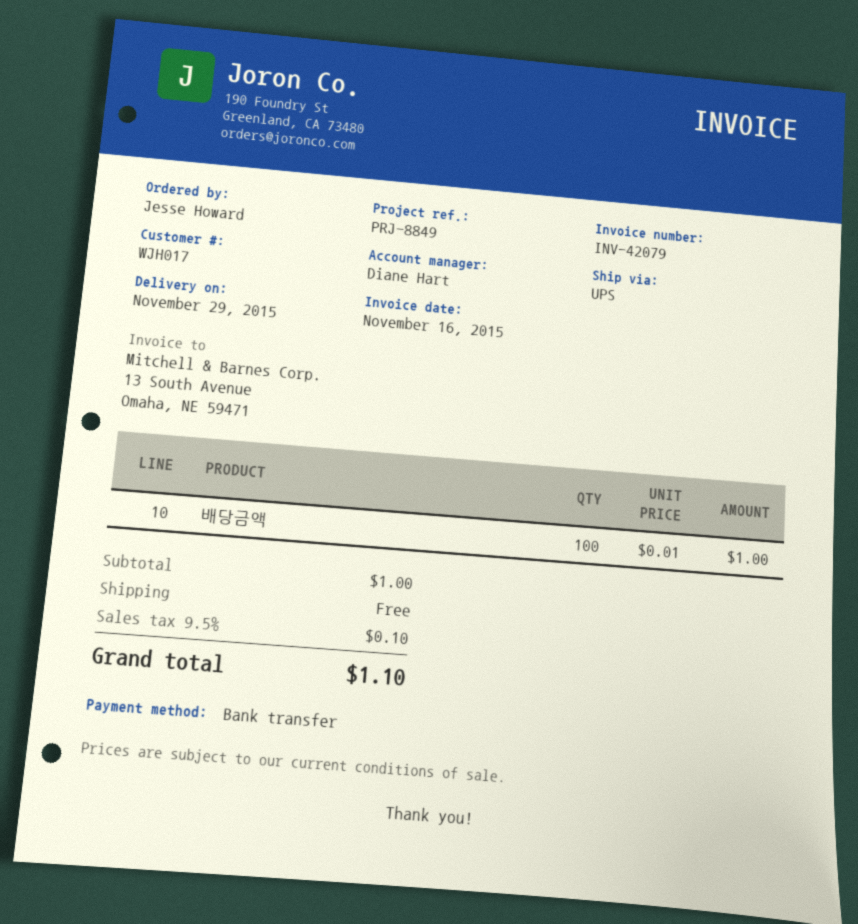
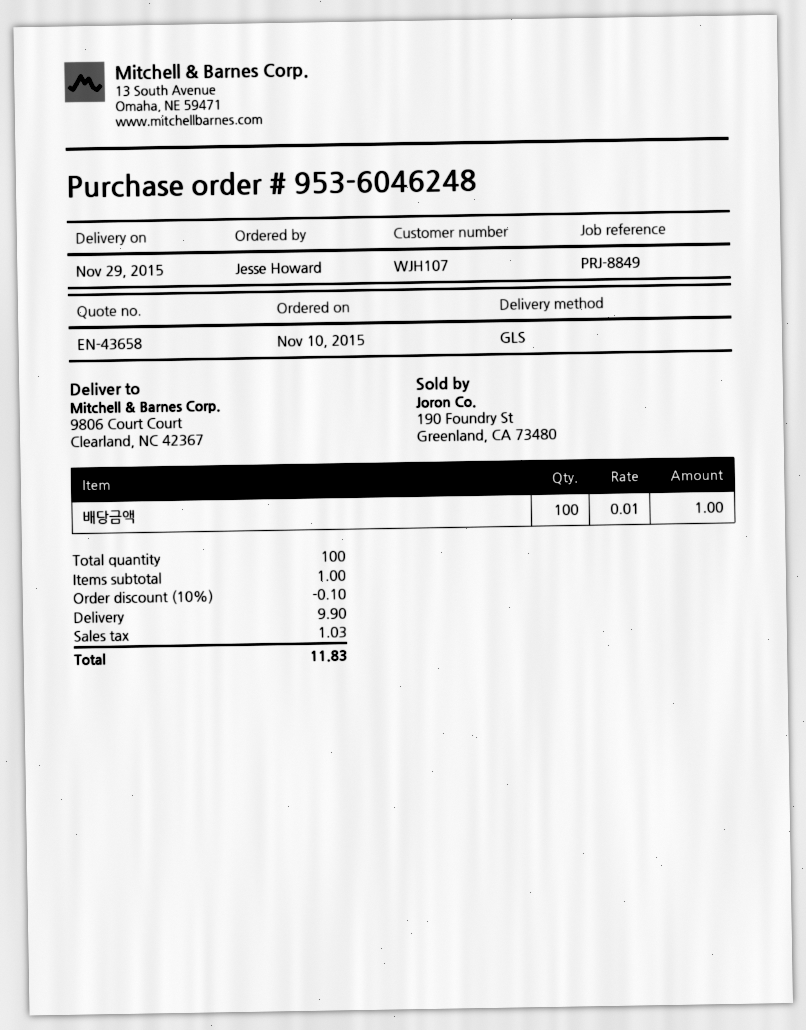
customer number: WJH017 -> WJH107
shipping method: UPS -> GLS
discount: none -> 10% = 0.10
shipping: 0.00 -> 9.90
tax: 0.10 -> 1.03
total: 1.10 -> 11.83

